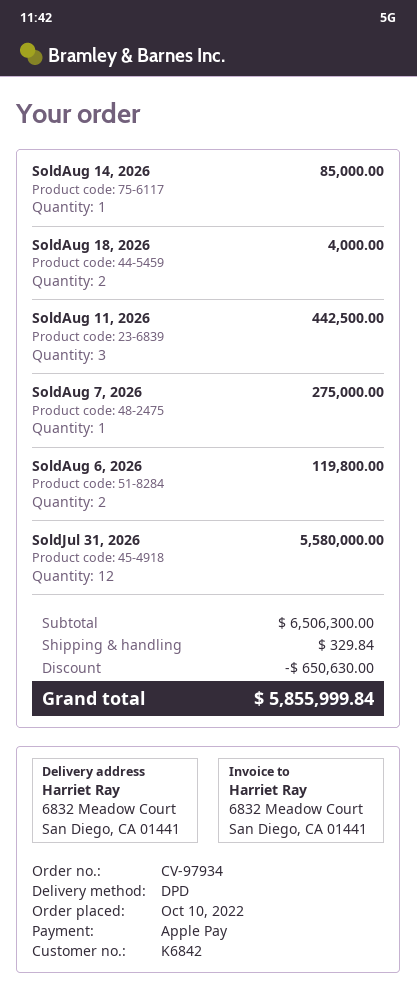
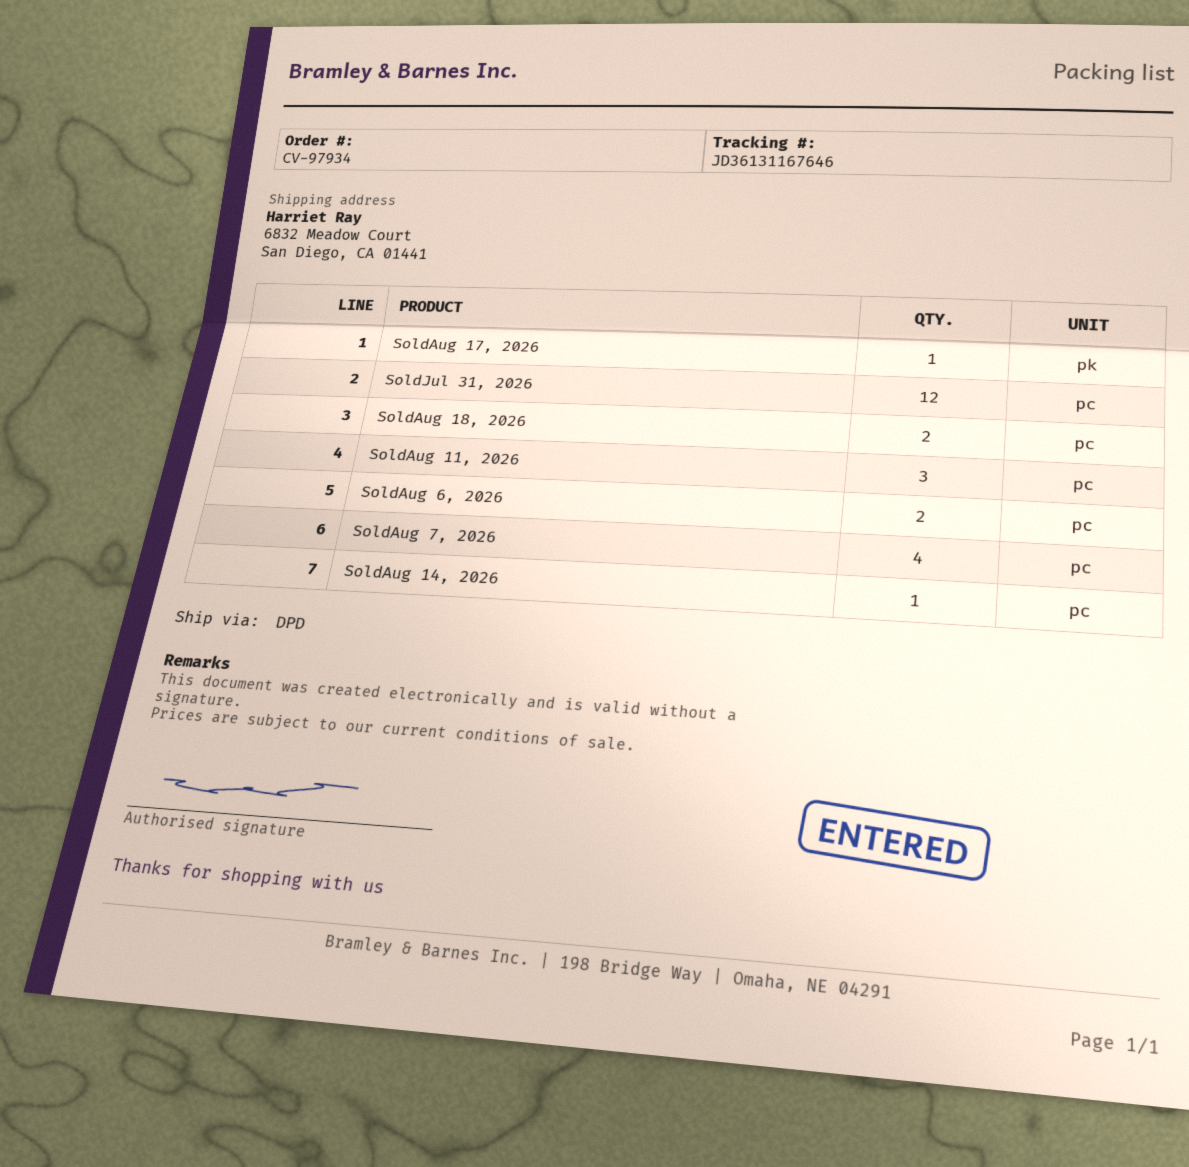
SoldAug 7, 2026: 1 -> 4
SoldAug 17, 2026: none -> 1

